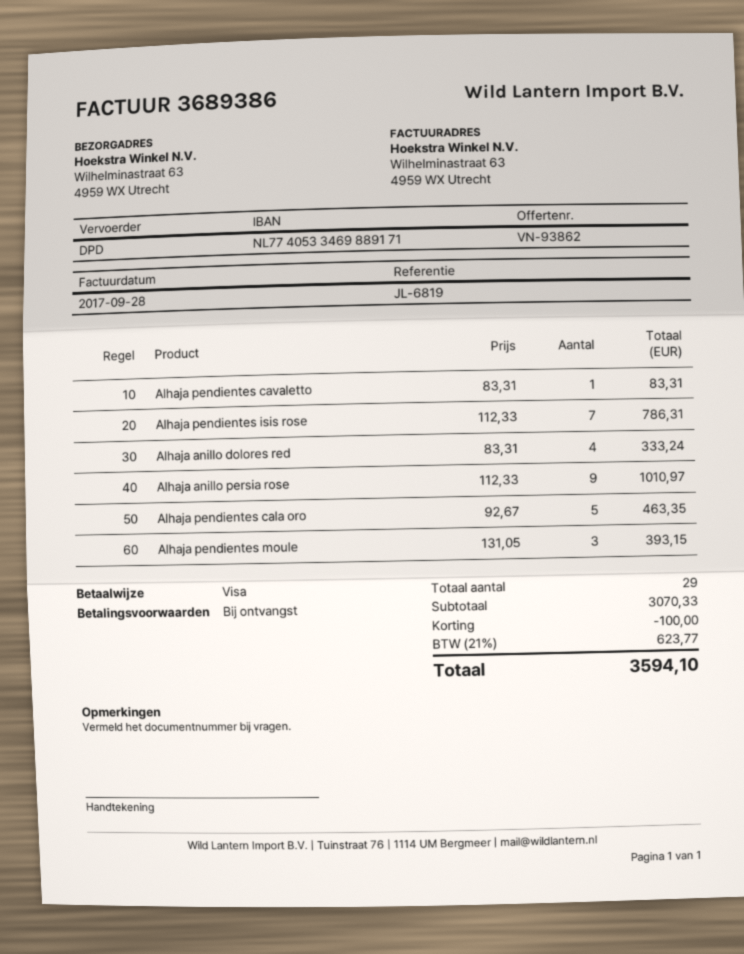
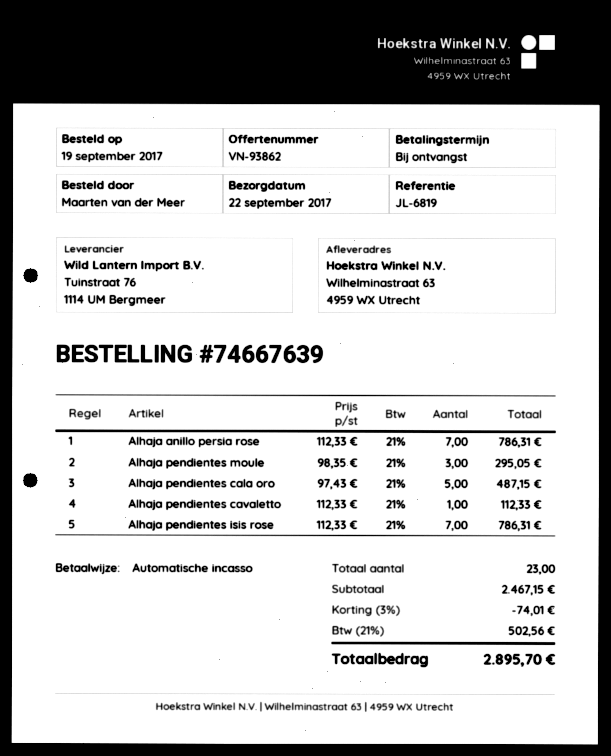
payment method: Visa -> direct debit
Alhaja pendientes cavaletto: 1 x 83.31 = 83.31 -> 1 x 112.33 = 112.33
Alhaja anillo dolores red: 4 x 83.31 = 333.24 -> none
Alhaja anillo persia rose: 9 x 112.33 = 1010.97 -> 7 x 112.33 = 786.31
Alhaja pendientes cala oro: 5 x 92.67 = 463.35 -> 5 x 97.43 = 487.15
Alhaja pendientes moule: 3 x 131.05 = 393.15 -> 3 x 98.35 = 295.05
total quantity: 29 -> 23
subtotal: 3070.33 -> 2467.15
discount: 100.00 -> 74.01
tax: 21% = 623.77 -> 21% = 502.56
total: 3594.10 -> 2895.70

